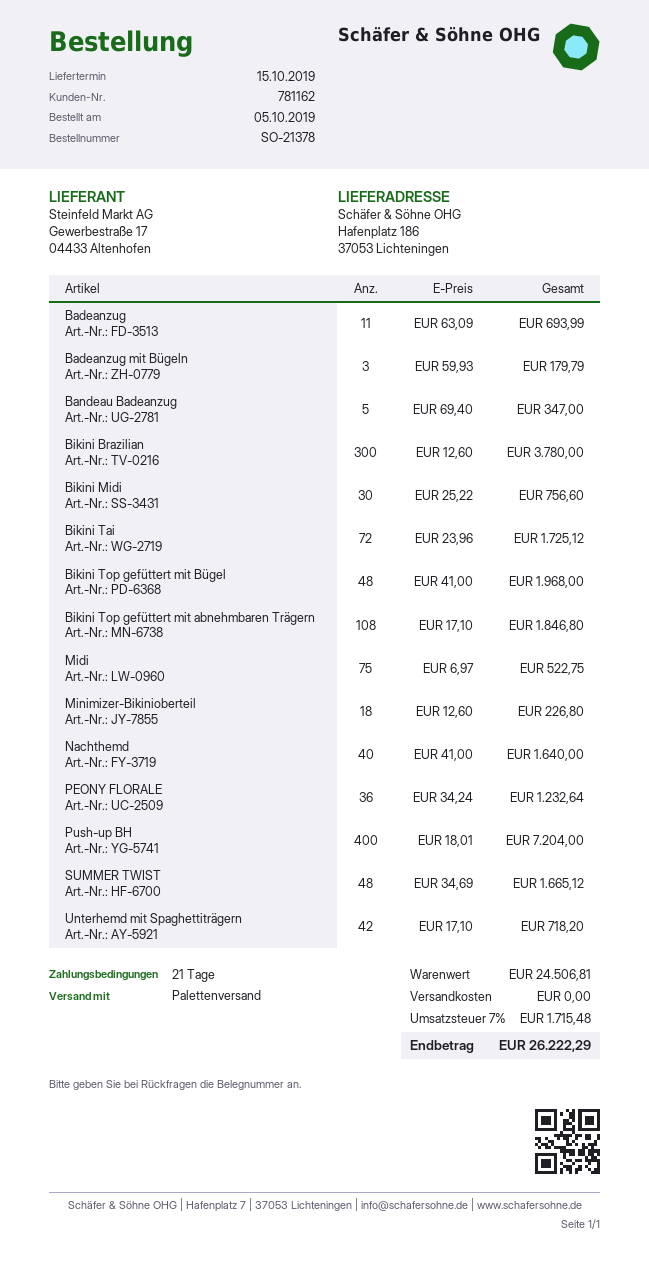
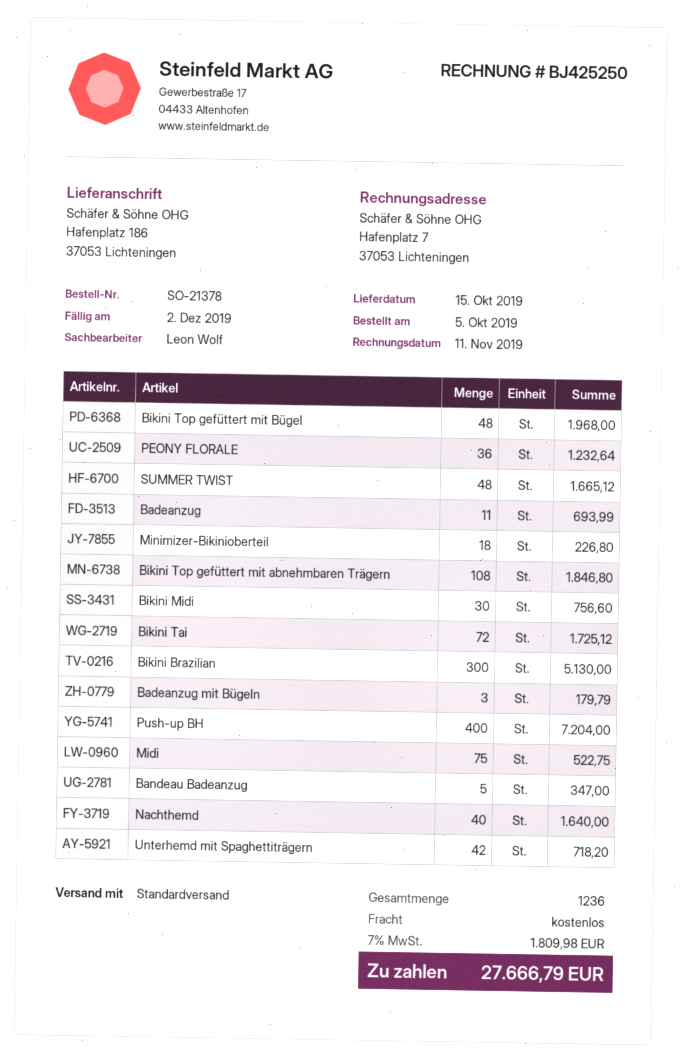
shipping method: pallet freight -> standard
Bikini Brazilian: 300 for 3780.00 -> 300 for 5130.00
tax: 7% = 1715.48 -> 7% = 1809.98
total: 26222.29 -> 27666.79

